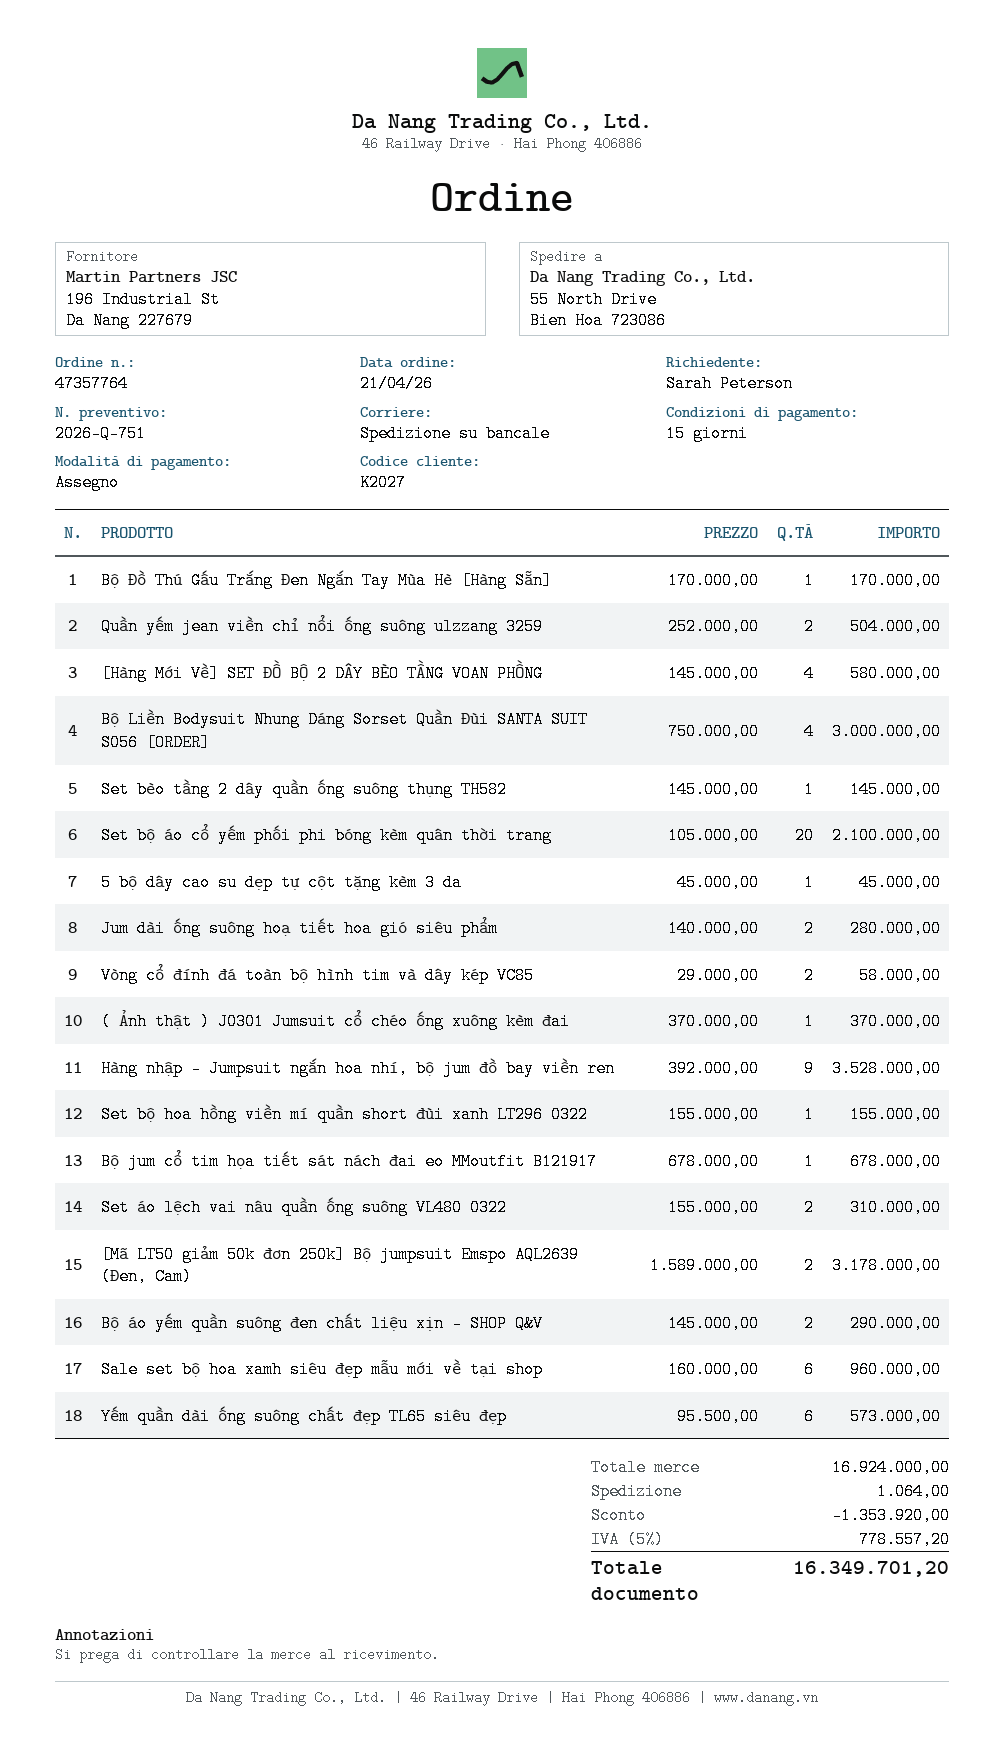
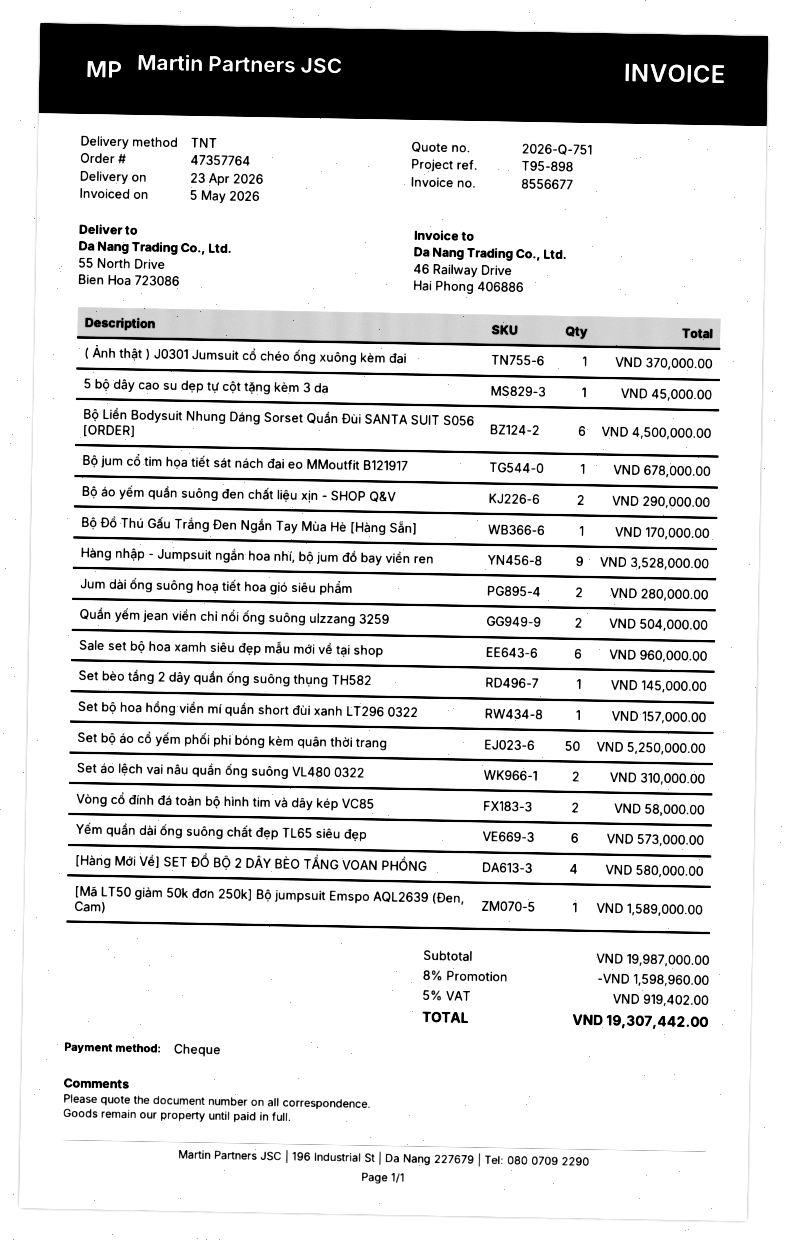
shipping method: pallet freight -> TNT
Bộ Liền Bodysuit Nhung Dáng Sorset Quần Đùi SANTA SUIT S056 [ORDER]: 4 for 3000000.00 -> 6 for 4500000.00
Set bộ áo cổ yếm phối phi bóng kèm quân thời trang: 20 for 2100000.00 -> 50 for 5250000.00
Set bộ hoa hồng viền mí quần short đùi xanh LT296 0322: 1 for 155000.00 -> 1 for 157000.00
[Mã LT50 giảm 50k đơn 250k] Bộ jumpsuit Emspo AQL2639 (Đen, Cam): 2 for 3178000.00 -> 1 for 1589000.00
subtotal: 16924000.00 -> 19987000.00
discount: 1353920.00 -> 1598960.00
shipping: 1064.00 -> none
tax: 5% = 778557.20 -> 5% = 919402.00
total: 16349701.20 -> 19307442.00

